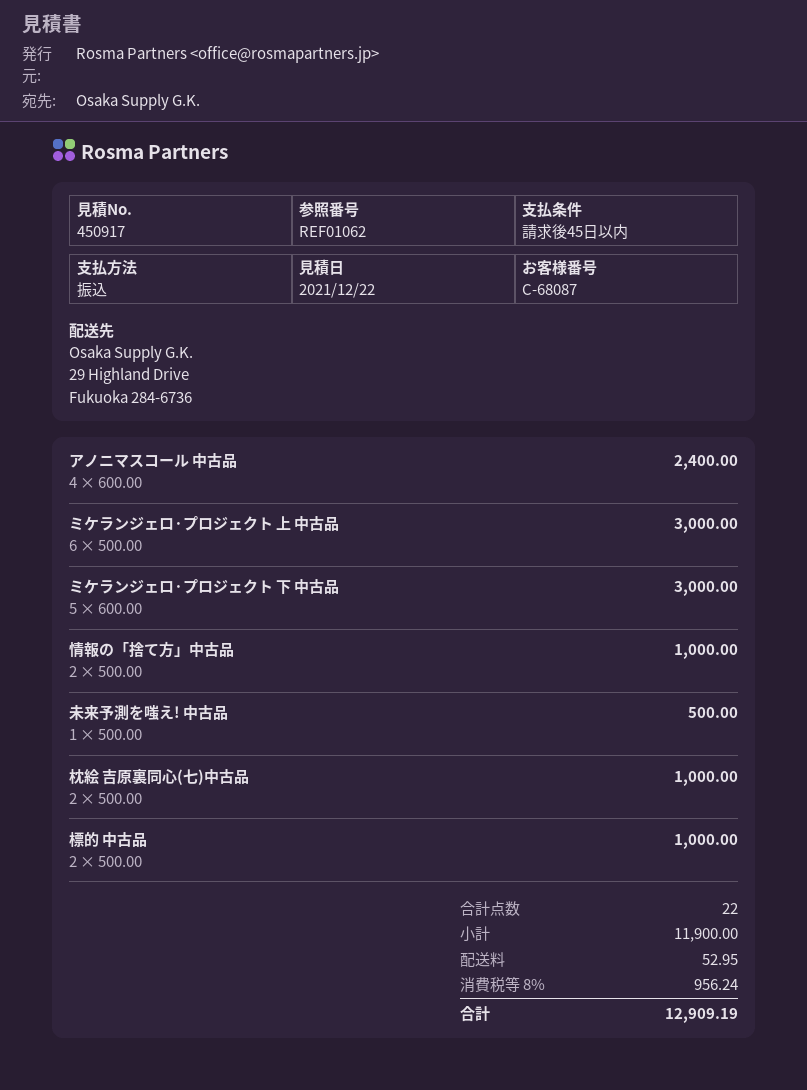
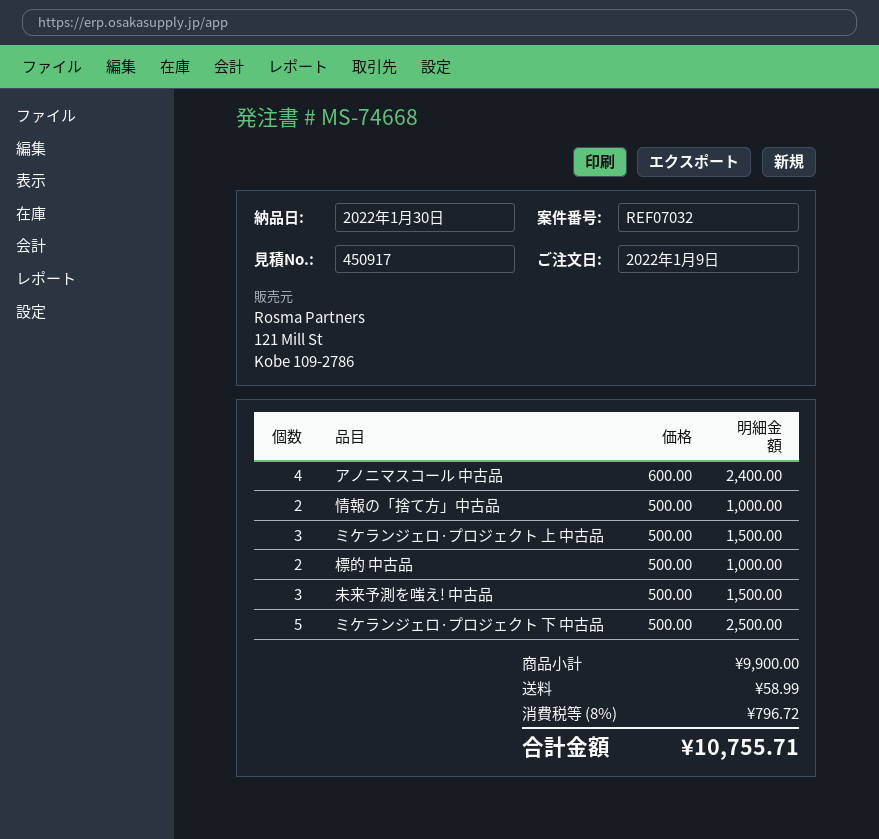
reference: REF01062 -> REF07032
ミケランジェロ·プロジェクト 上 中古品: 6 x 500.00 = 3000.00 -> 3 x 500.00 = 1500.00
ミケランジェロ·プロジェクト 下 中古品: 5 x 600.00 = 3000.00 -> 5 x 500.00 = 2500.00
未来予測を嗤え! 中古品: 1 x 500.00 = 500.00 -> 3 x 500.00 = 1500.00
枕絵 吉原裏同心(七)中古品: 2 x 500.00 = 1000.00 -> none
subtotal: 11900.00 -> 9900.00
shipping: 52.95 -> 58.99
tax: 8% = 956.24 -> 8% = 796.72
total: 12909.19 -> 10755.71

